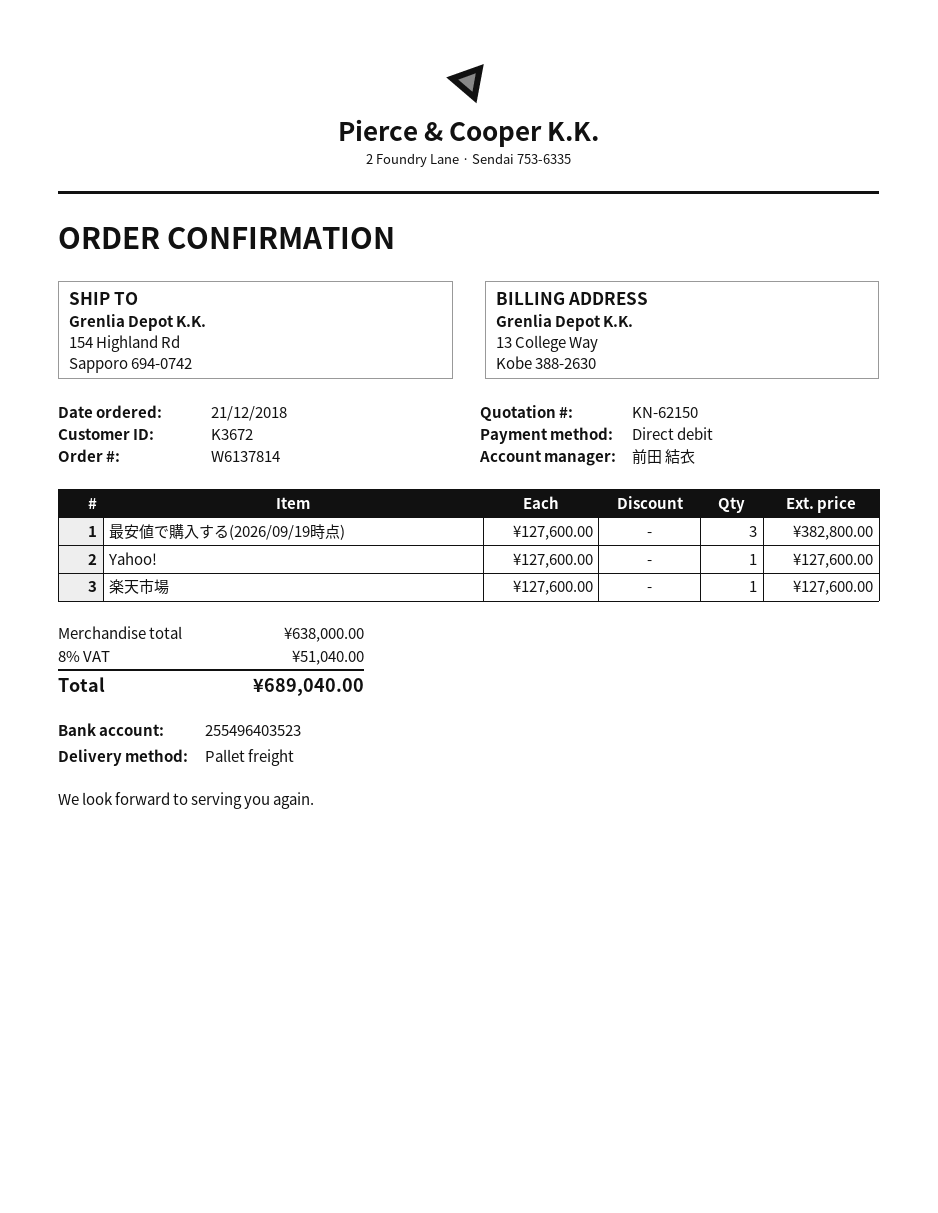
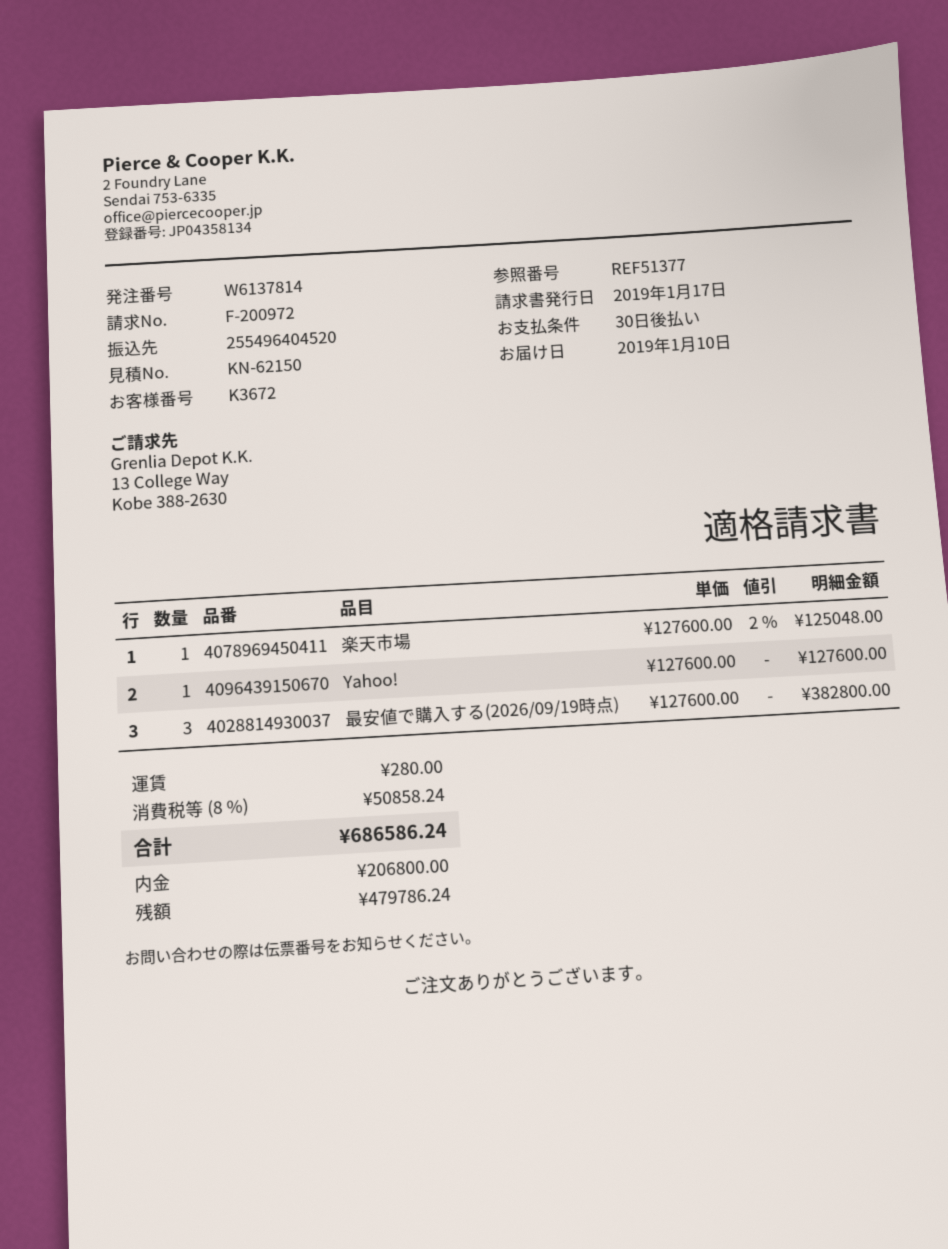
bank account: 255496403523 -> 255496404520
楽天市場: 1 x 127600.00 = 127600.00 -> 1 x 127600.00 - 2% = 125048.00
shipping: none -> 280.00
tax: 8% = 51040.00 -> 8% = 50858.24
total: 689040.00 -> 686586.24

